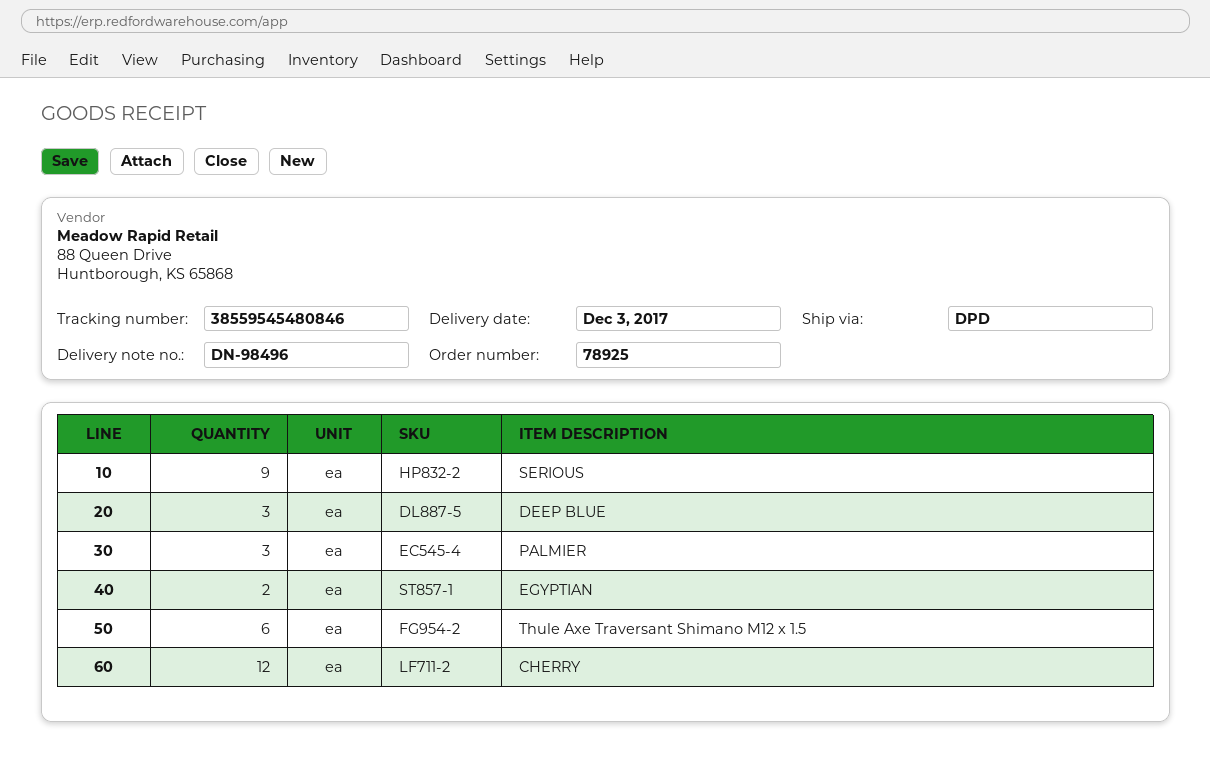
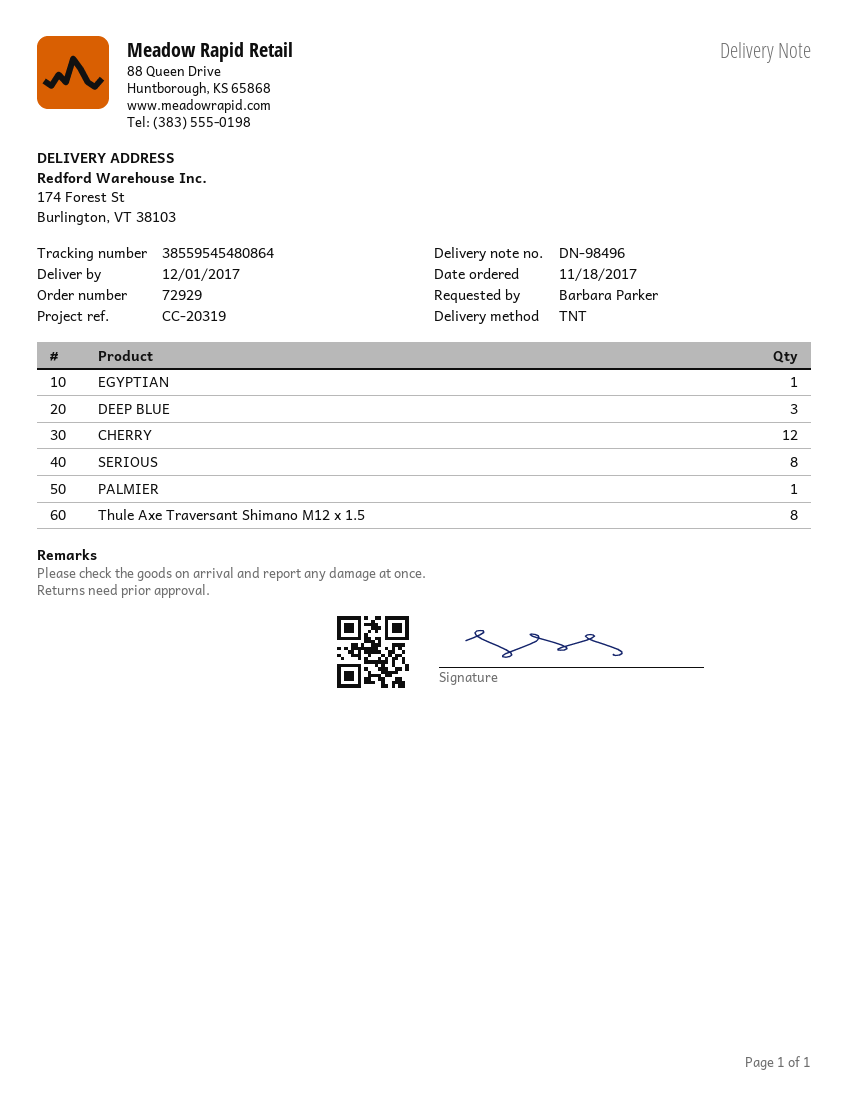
order number: 78925 -> 72929
delivery date: 2017-12-03 -> 2017-12-01
shipping method: DPD -> TNT
tracking number: 38559545480846 -> 38559545480864
SERIOUS: 9 -> 8
PALMIER: 3 -> 1
EGYPTIAN: 2 -> 1
Thule Axe Traversant Shimano M12 x 1.5: 6 -> 8

